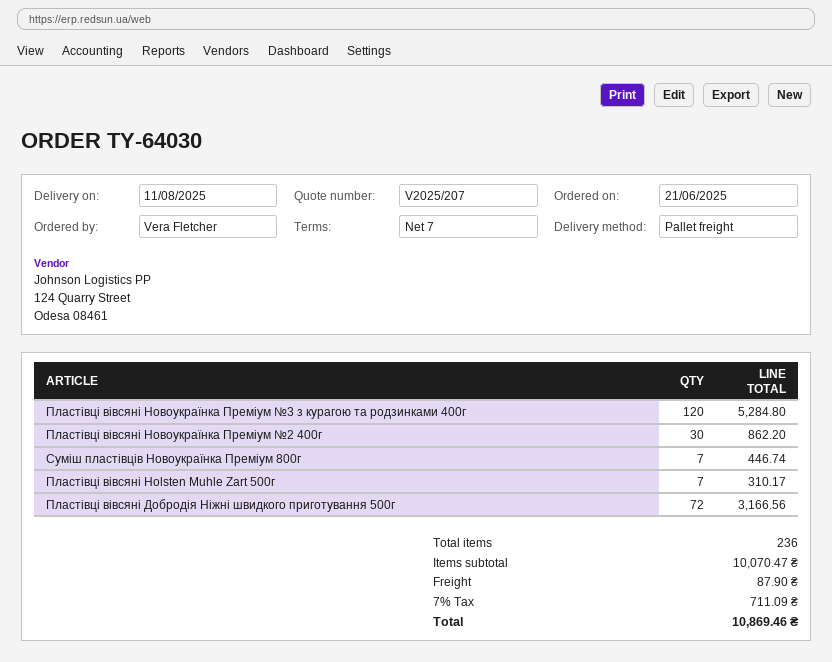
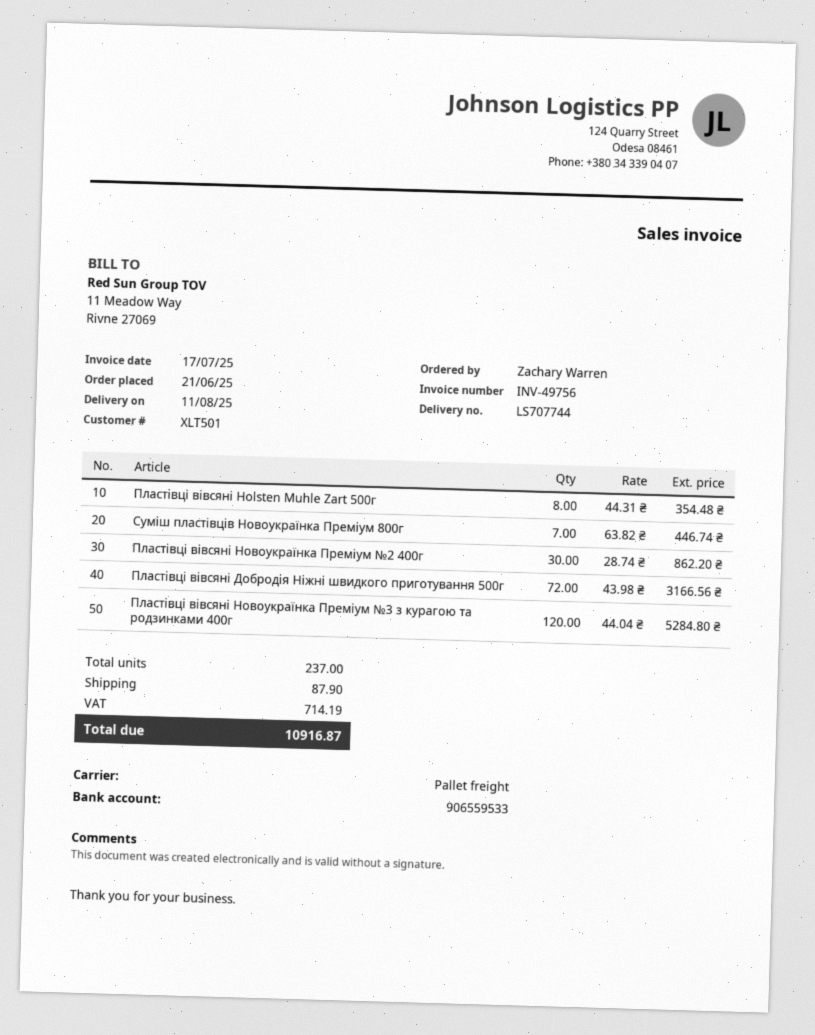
ordered by: Vera Fletcher -> Zachary Warren
Пластівці вівсяні Holsten Muhle Zart 500г: 7 for 310.17 -> 8 for 354.48
total quantity: 236 -> 237
tax: 711.09 -> 714.19
total: 10869.46 -> 10916.87

